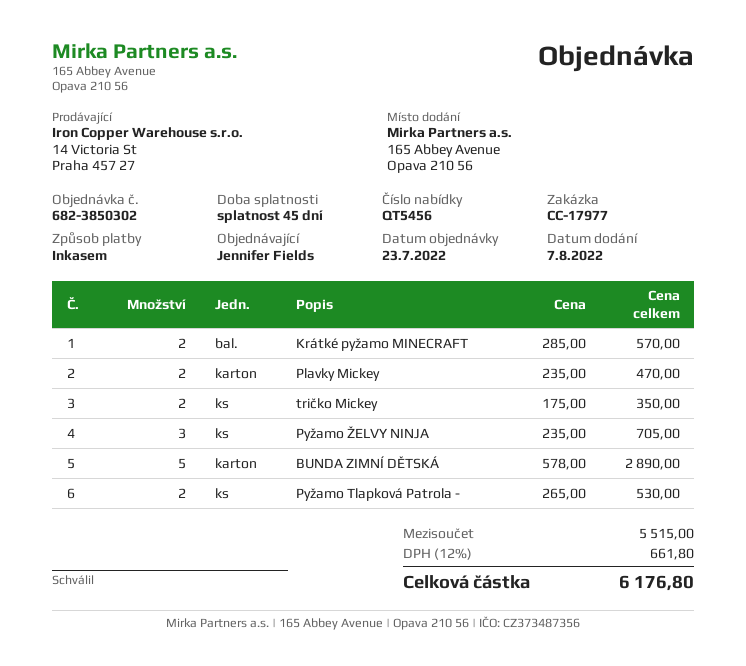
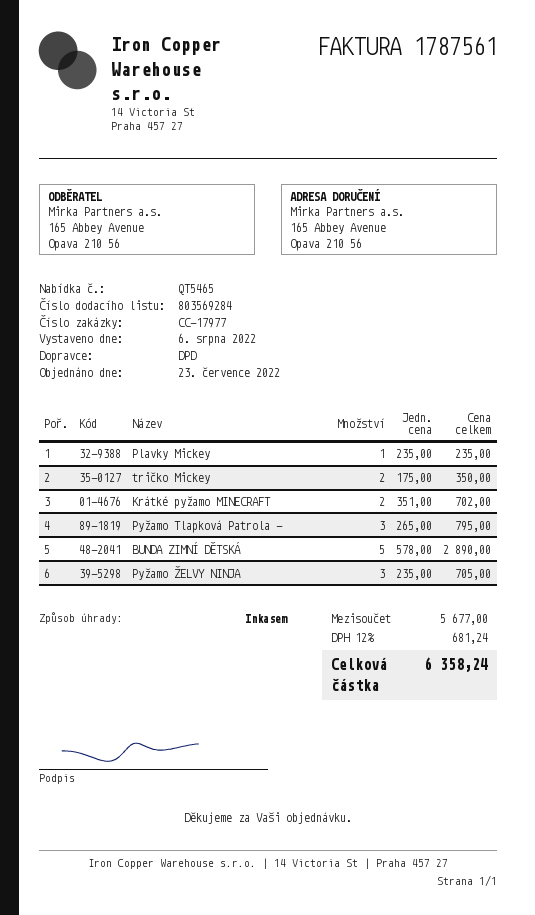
quote number: QT5456 -> QT5465
Krátké pyžamo MINECRAFT: 2 x 285.00 = 570.00 -> 2 x 351.00 = 702.00
Plavky Mickey: 2 x 235.00 = 470.00 -> 1 x 235.00 = 235.00
Pyžamo Tlapková Patrola -: 2 x 265.00 = 530.00 -> 3 x 265.00 = 795.00
subtotal: 5515.00 -> 5677.00
tax: 12% = 661.80 -> 12% = 681.24
total: 6176.80 -> 6358.24

